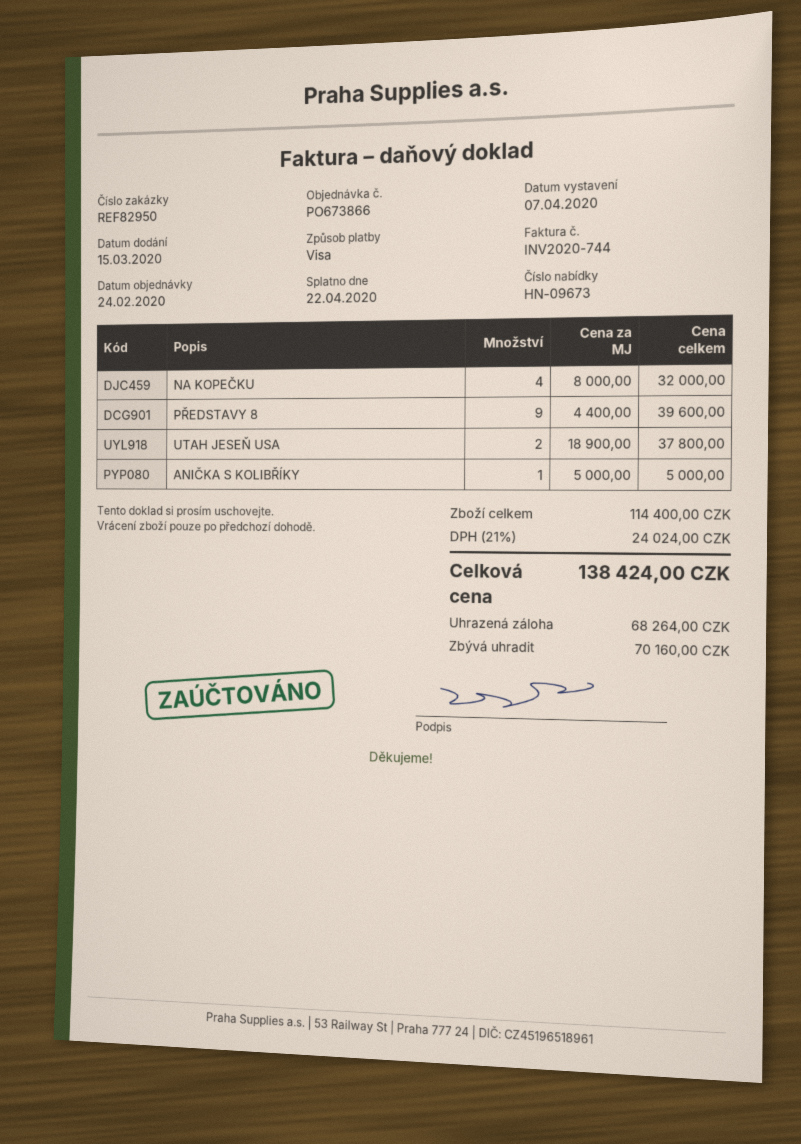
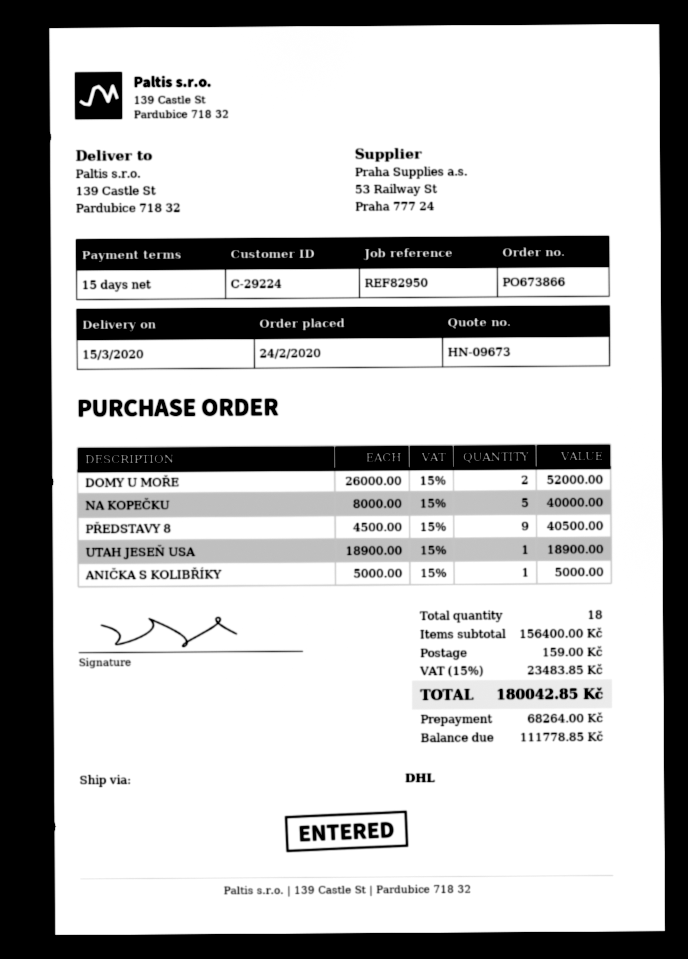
NA KOPEČKU: 4 x 8000.00 = 32000.00 -> 5 x 8000.00 = 40000.00
PŘEDSTAVY 8: 9 x 4400.00 = 39600.00 -> 9 x 4500.00 = 40500.00
UTAH JESEŇ USA: 2 x 18900.00 = 37800.00 -> 1 x 18900.00 = 18900.00
DOMY U MOŘE: none -> 2 x 26000.00 = 52000.00
subtotal: 114400.00 -> 156400.00
shipping: none -> 159.00
tax: 21% = 24024.00 -> 15% = 23483.85
total: 138424.00 -> 180042.85
balance: 70160.00 -> 111778.85

